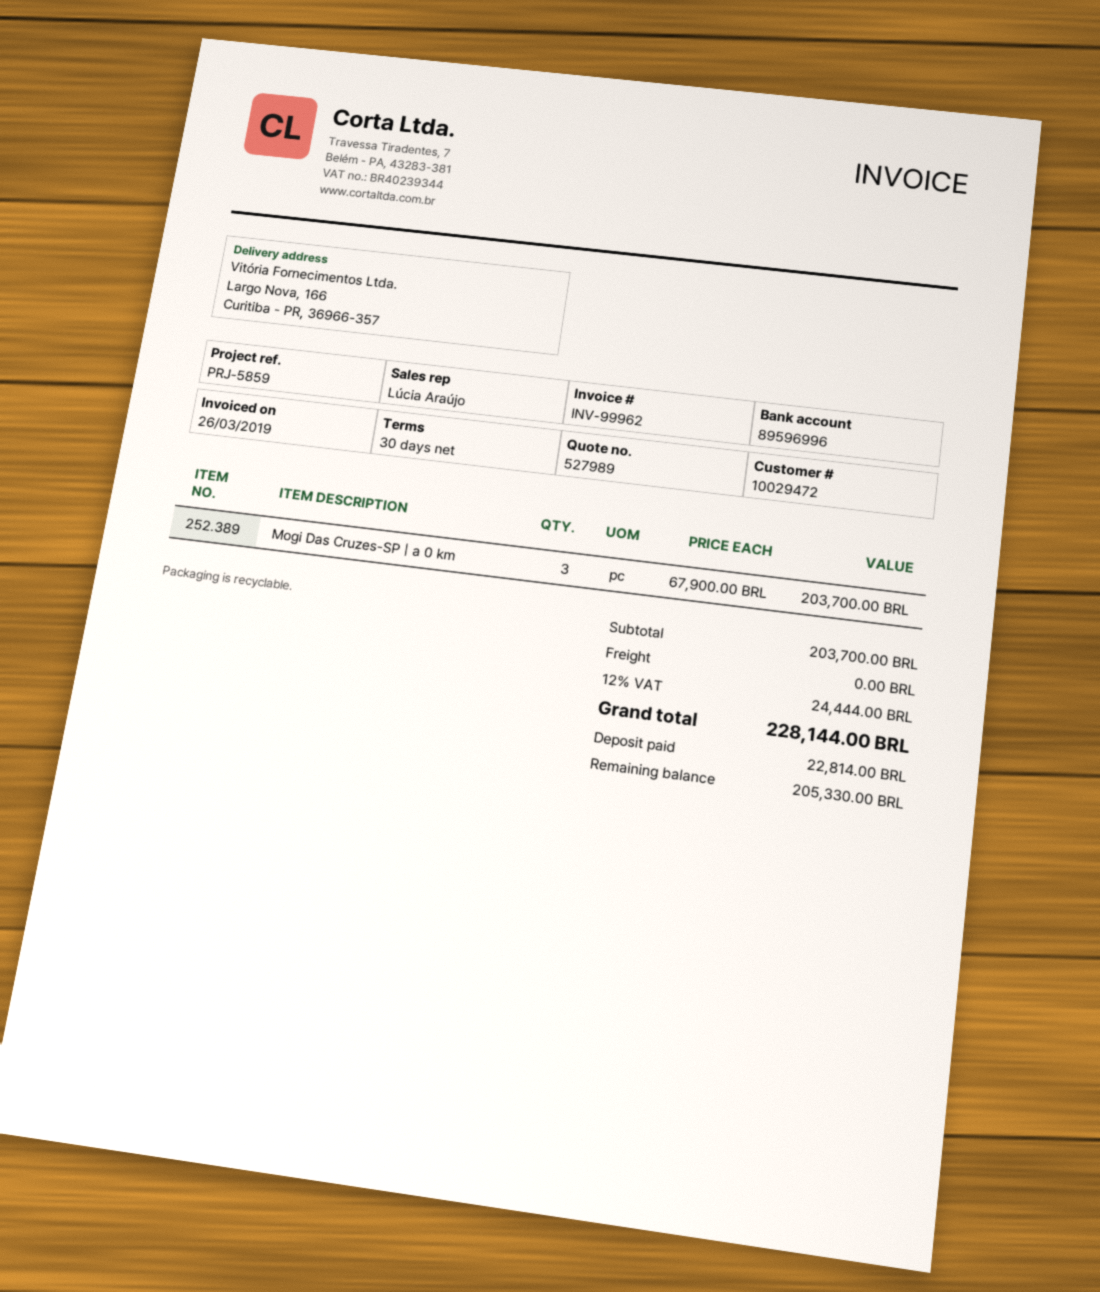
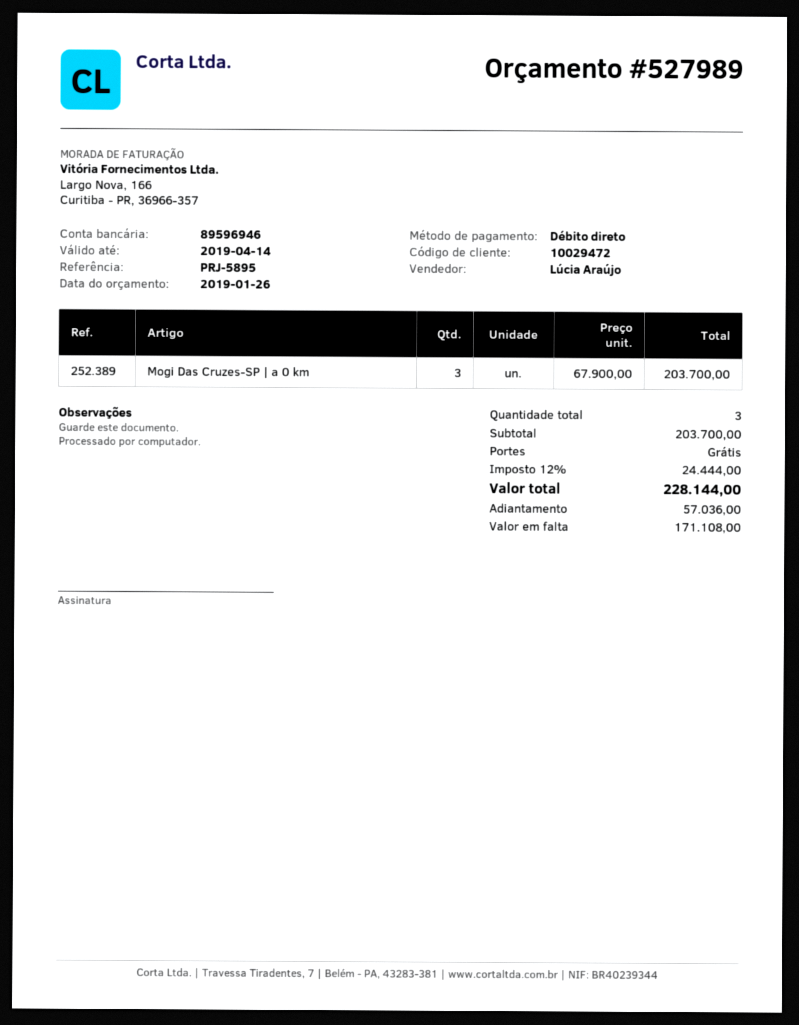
reference: PRJ-5859 -> PRJ-5895
bank account: 89596996 -> 89596946
deposit: 22814.00 -> 57036.00
balance: 205330.00 -> 171108.00

